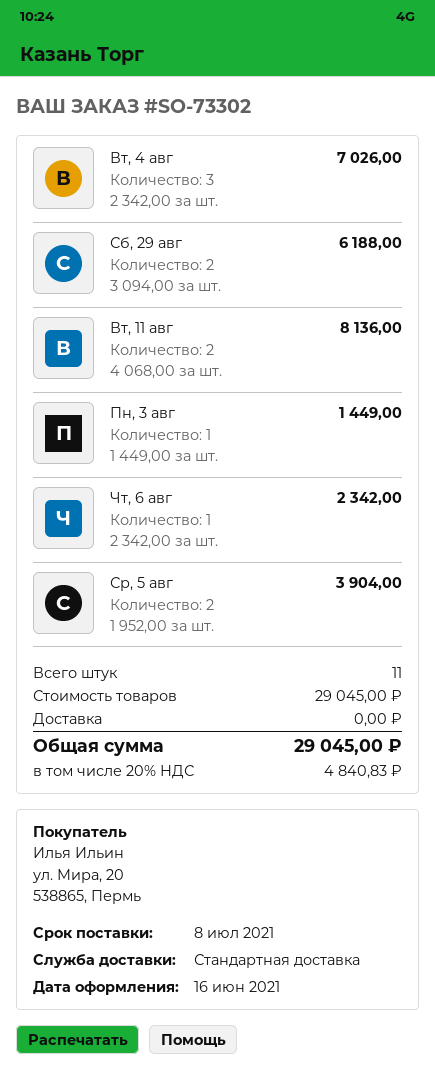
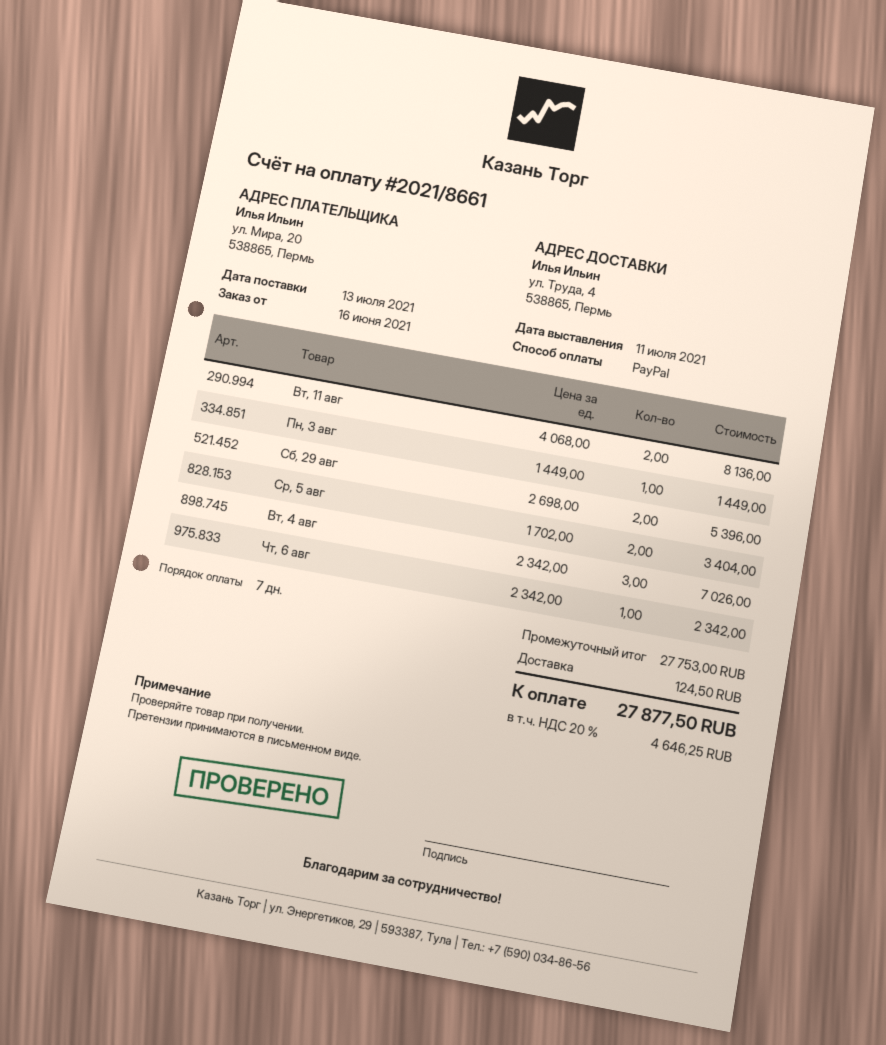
delivery date: 2021-07-08 -> 2021-07-13
Сб, 29 авг: 2 x 3094.00 = 6188.00 -> 2 x 2698.00 = 5396.00
Ср, 5 авг: 2 x 1952.00 = 3904.00 -> 2 x 1702.00 = 3404.00
subtotal: 29045.00 -> 27753.00
shipping: 0.00 -> 124.50
tax: 20% = 4840.83 -> 20% = 4646.25
total: 29045.00 -> 27877.50

